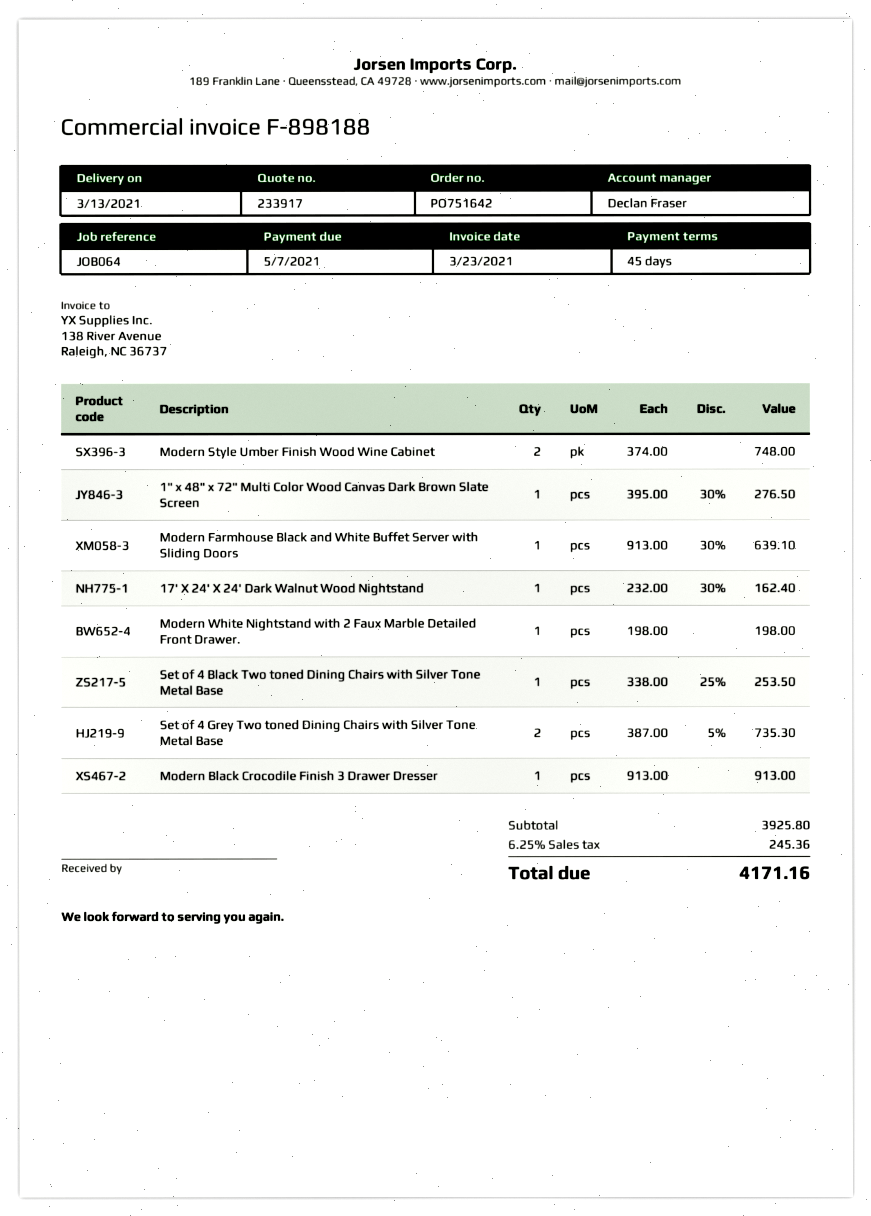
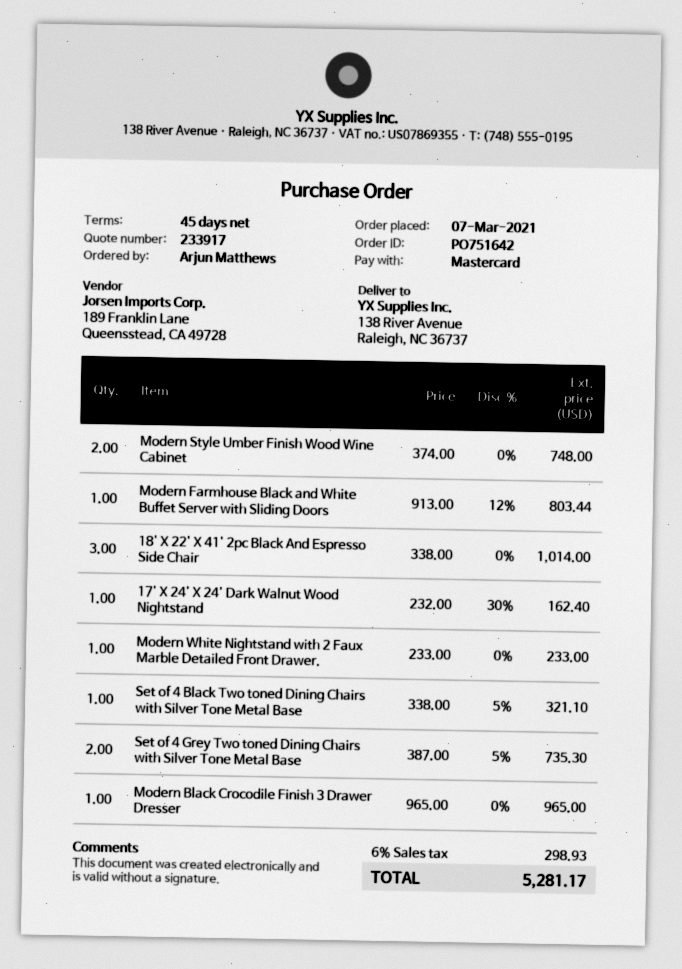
1" x 48" x 72" Multi Color Wood Canvas Dark Brown Slate Screen: 1 x 395.00 - 30% = 276.50 -> none
Modern Farmhouse Black and White Buffet Server with Sliding Doors: 1 x 913.00 - 30% = 639.10 -> 1 x 913.00 - 12% = 803.44
Modern White Nightstand with 2 Faux Marble Detailed Front Drawer.: 1 x 198.00 = 198.00 -> 1 x 233.00 = 233.00
Set of 4 Black Two toned Dining Chairs with Silver Tone Metal Base: 1 x 338.00 - 25% = 253.50 -> 1 x 338.00 - 5% = 321.10
Modern Black Crocodile Finish 3 Drawer Dresser: 1 x 913.00 = 913.00 -> 1 x 965.00 = 965.00
18' X 22' X 41' 2pc Black And Espresso Side Chair: none -> 3 x 338.00 = 1014.00
tax: 6.25% = 245.36 -> 6% = 298.93
total: 4171.16 -> 5281.17

